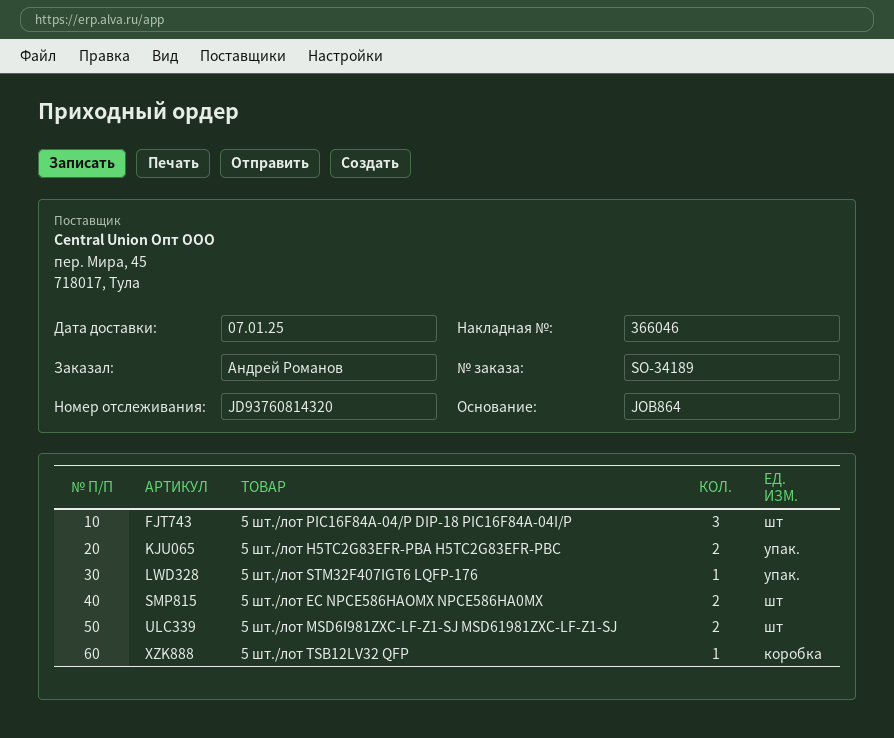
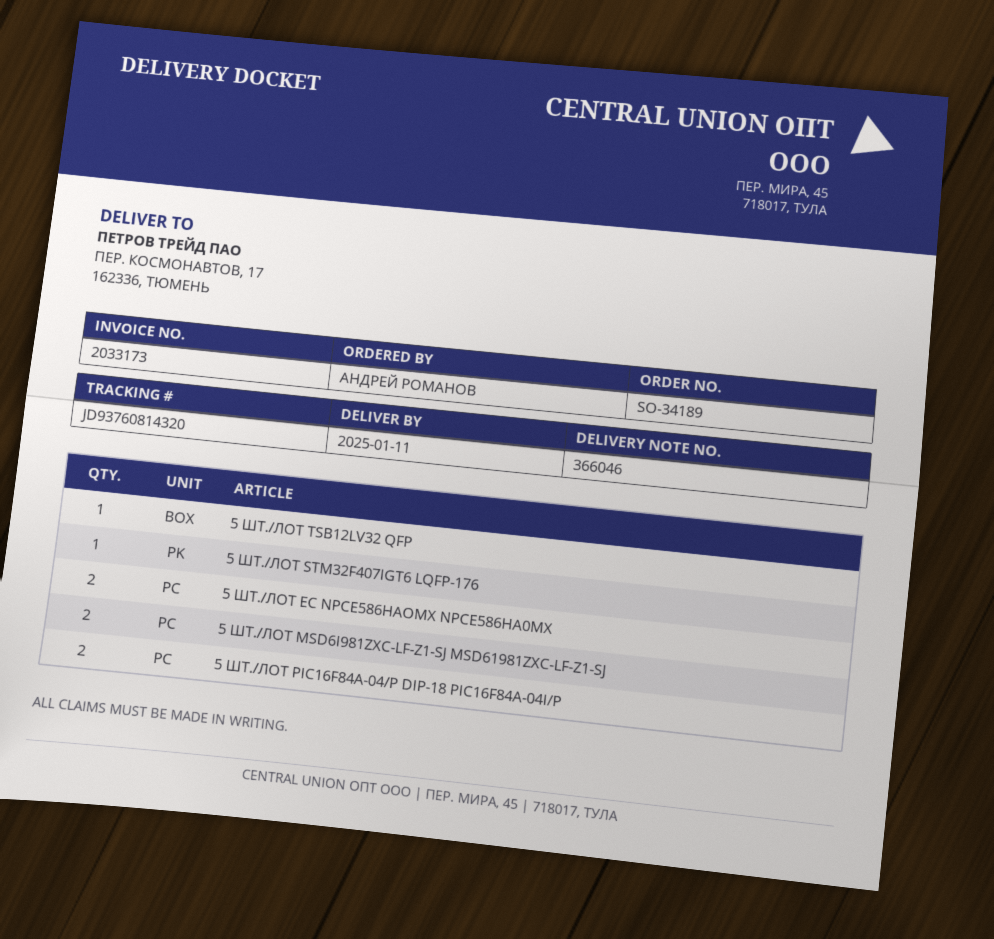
delivery date: 2025-01-07 -> 2025-01-11
5 шт./лот PIC16F84A-04/P DIP-18 PIC16F84A-04I/P: 3 -> 2
5 шт./лот H5TC2G83EFR-PBA H5TC2G83EFR-PBC: 2 -> none

